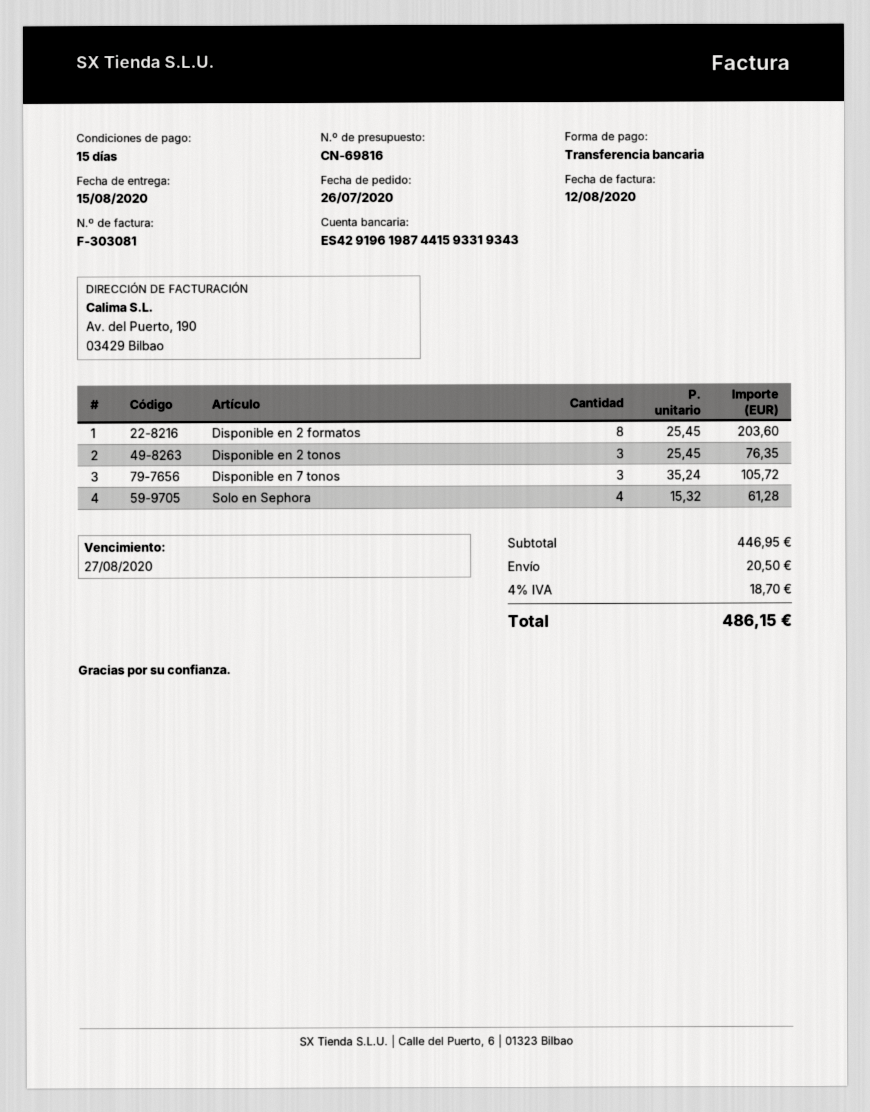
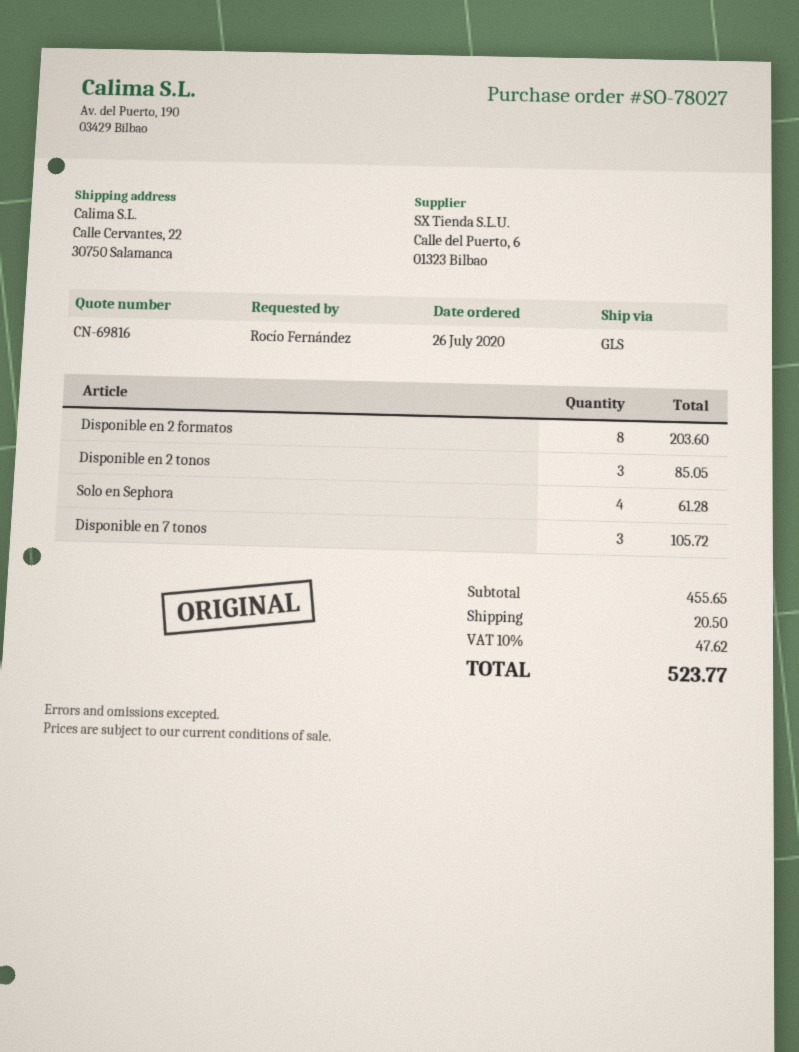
Disponible en 2 tonos: 3 for 76.35 -> 3 for 85.05
subtotal: 446.95 -> 455.65
tax: 4% = 18.70 -> 10% = 47.62
total: 486.15 -> 523.77

